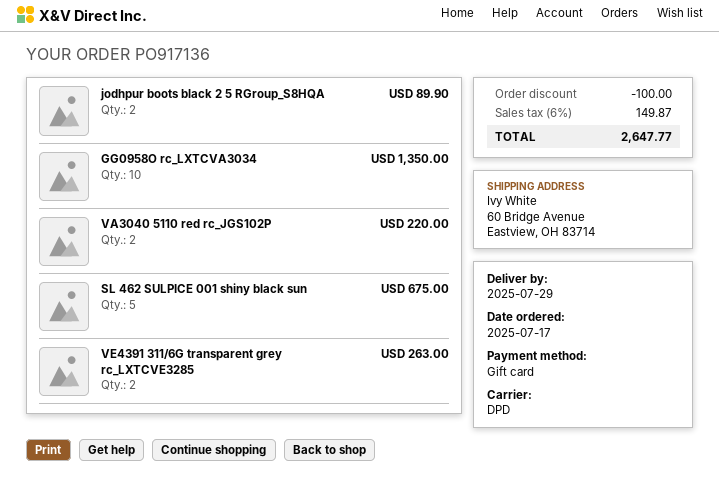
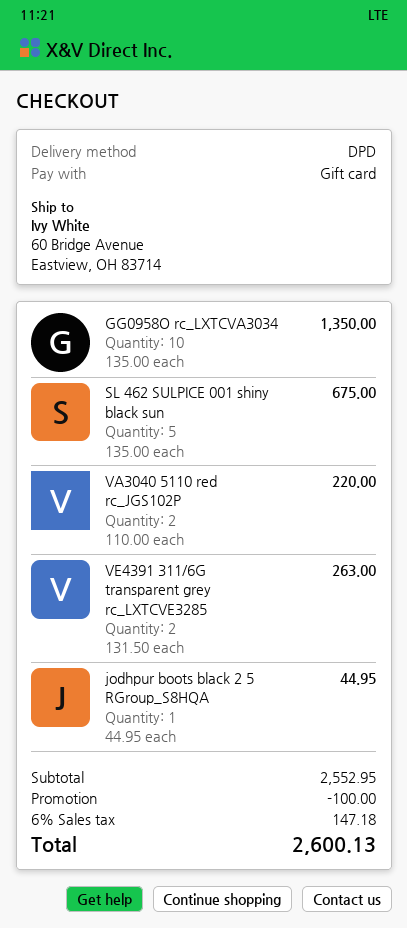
jodhpur boots black 2 5 RGroup_S8HQA: 2 for 89.90 -> 1 for 44.95
tax: 6% = 149.87 -> 6% = 147.18
total: 2647.77 -> 2600.13

